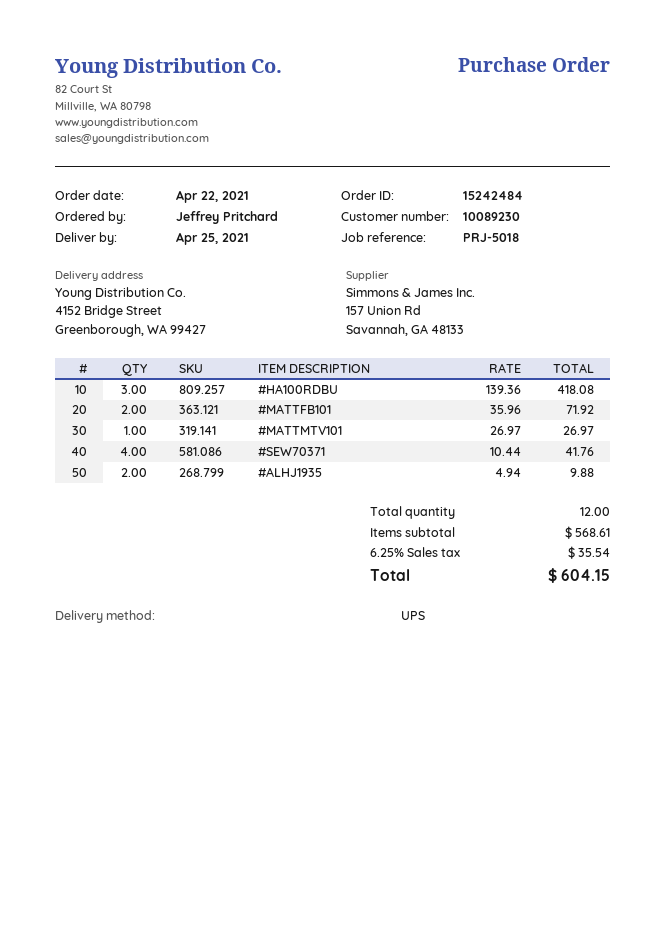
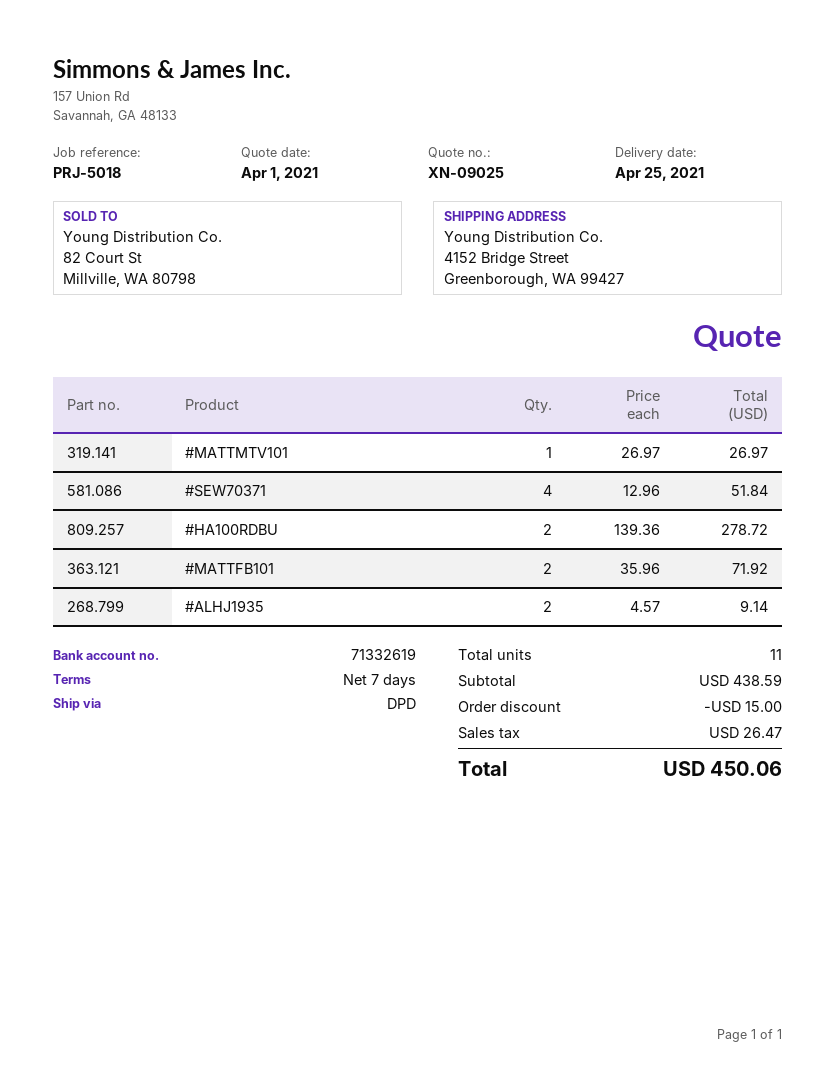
shipping method: UPS -> DPD
#HA100RDBU: 3 x 139.36 = 418.08 -> 2 x 139.36 = 278.72
#SEW70371: 4 x 10.44 = 41.76 -> 4 x 12.96 = 51.84
#ALHJ1935: 2 x 4.94 = 9.88 -> 2 x 4.57 = 9.14
total quantity: 12 -> 11
subtotal: 568.61 -> 438.59
discount: none -> 15.00
tax: 35.54 -> 26.47
total: 604.15 -> 450.06

